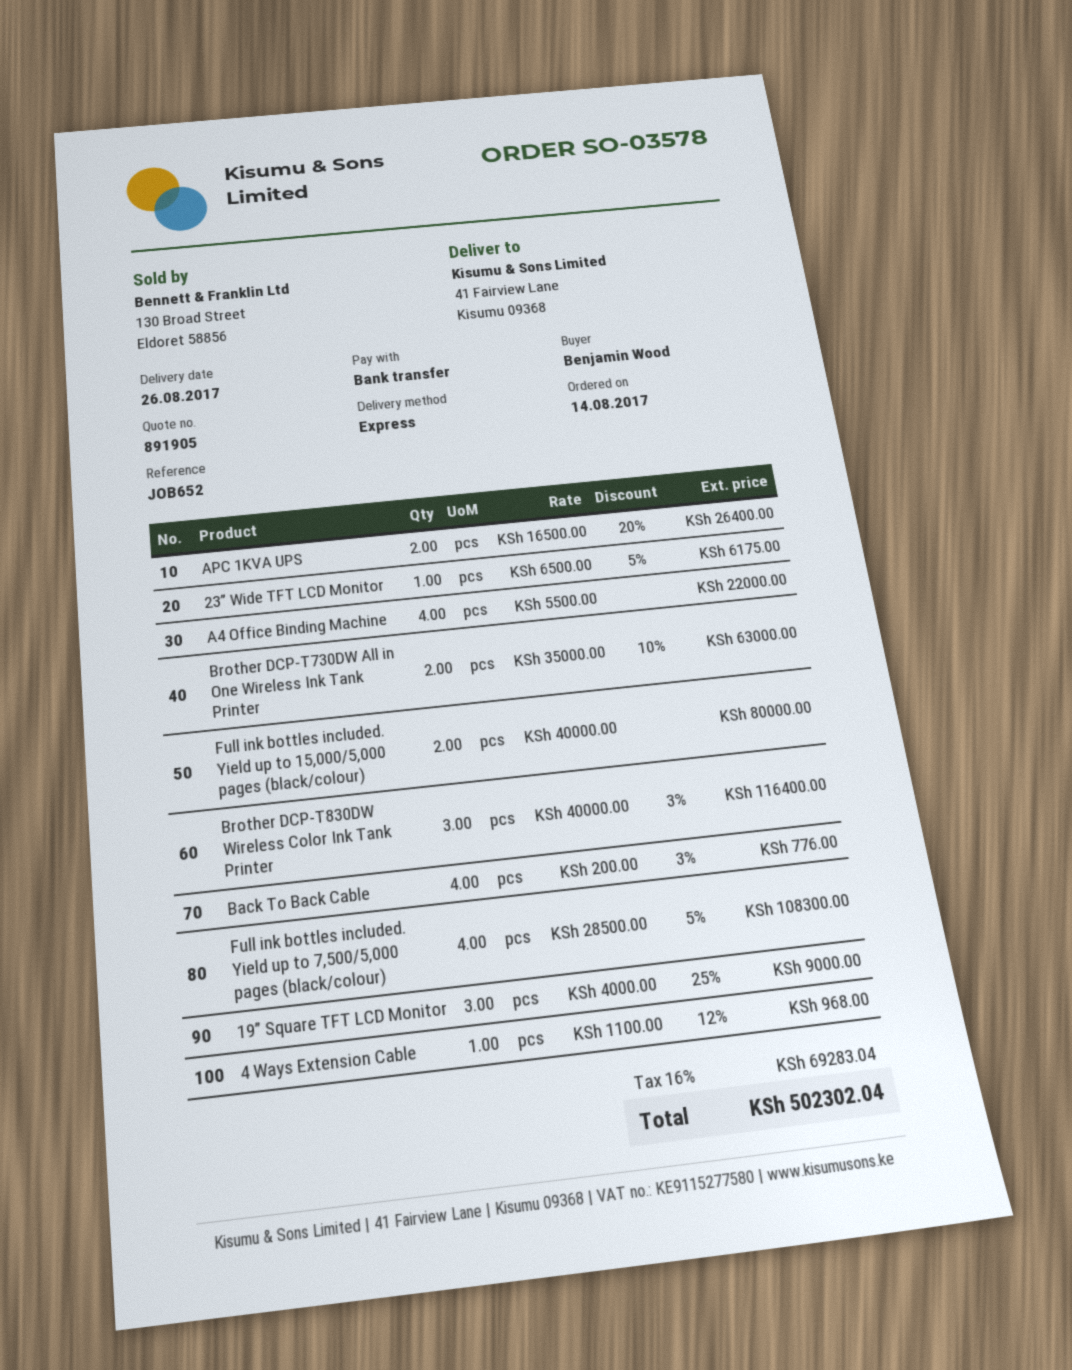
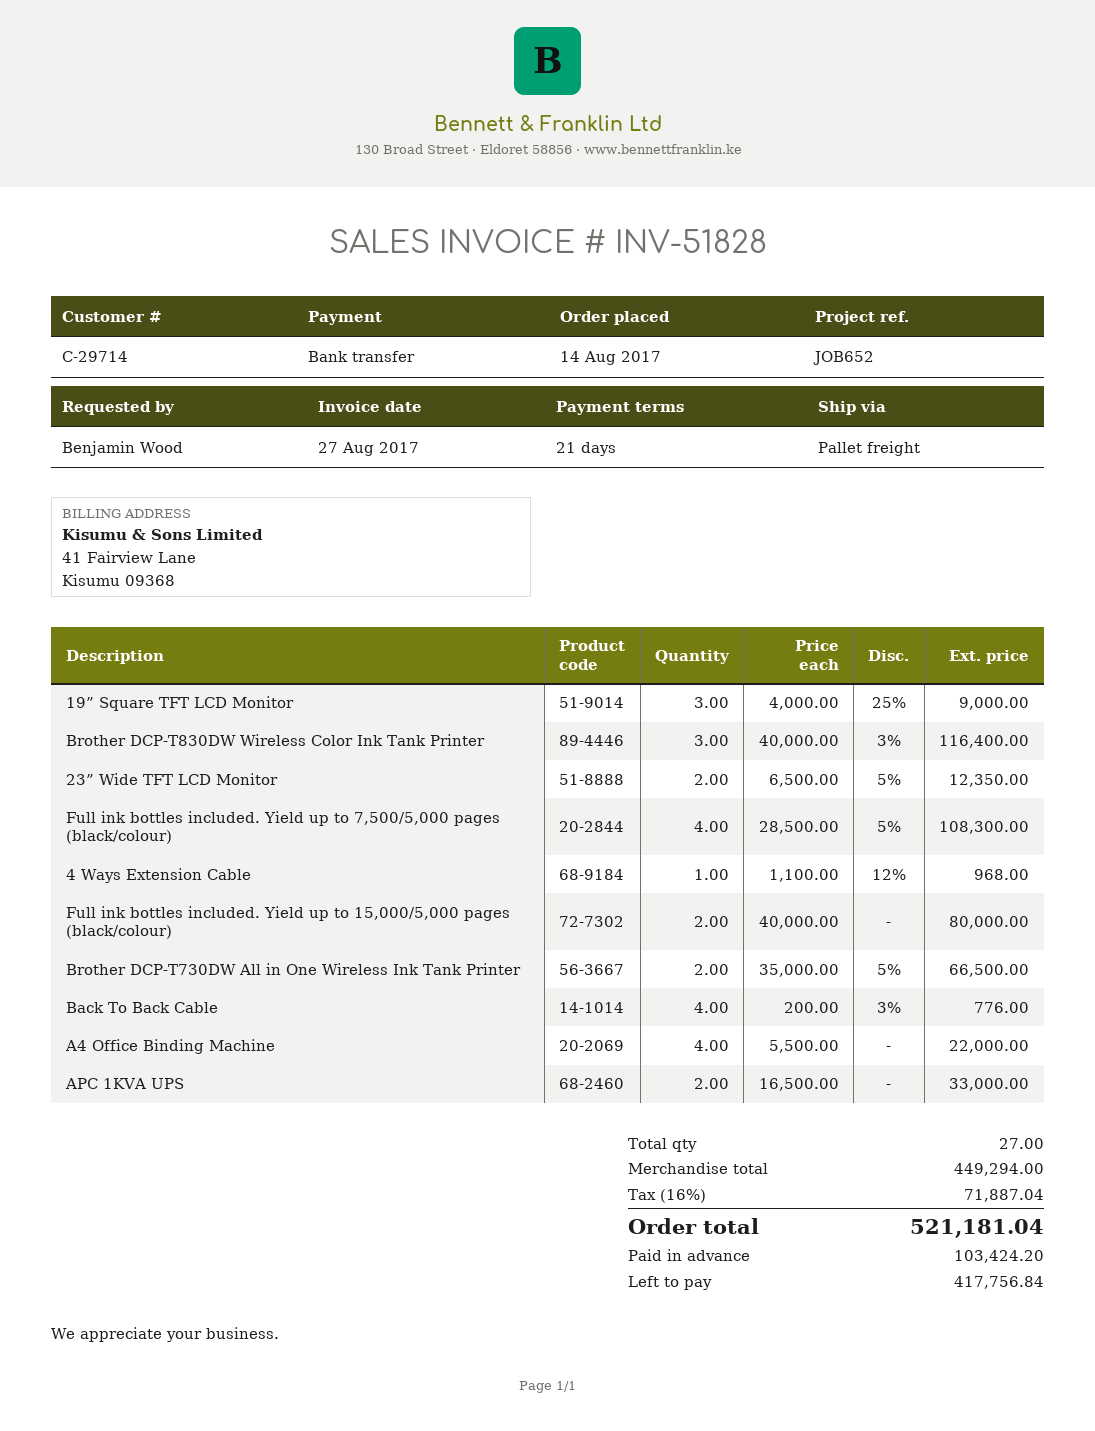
shipping method: express -> pallet freight
APC 1KVA UPS: 2 x 16500.00 - 20% = 26400.00 -> 2 x 16500.00 = 33000.00
23” Wide TFT LCD Monitor: 1 x 6500.00 - 5% = 6175.00 -> 2 x 6500.00 - 5% = 12350.00
Brother DCP-T730DW All in One Wireless Ink Tank Printer: 2 x 35000.00 - 10% = 63000.00 -> 2 x 35000.00 - 5% = 66500.00
tax: 16% = 69283.04 -> 16% = 71887.04
total: 502302.04 -> 521181.04

